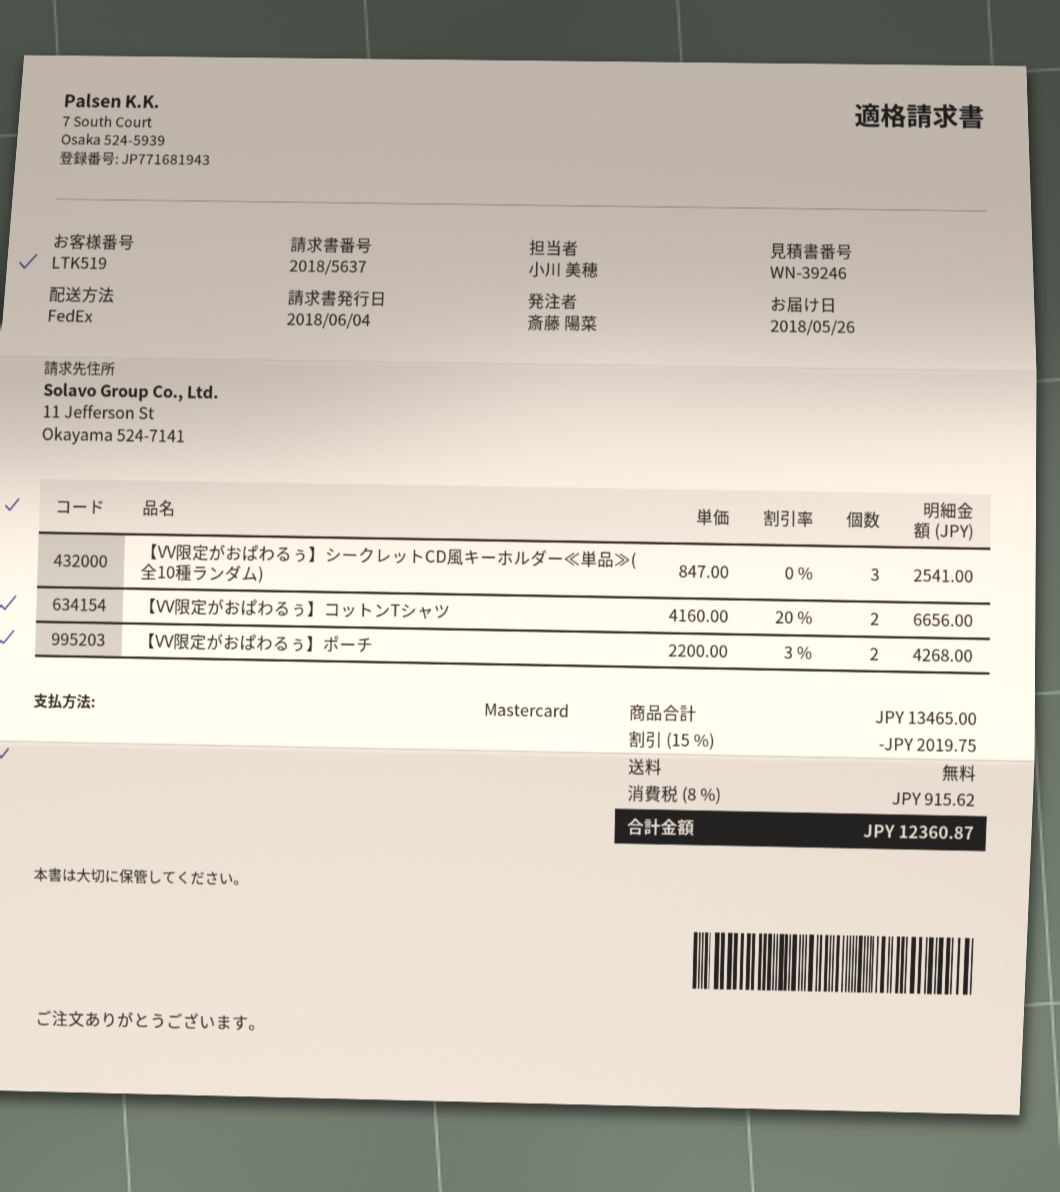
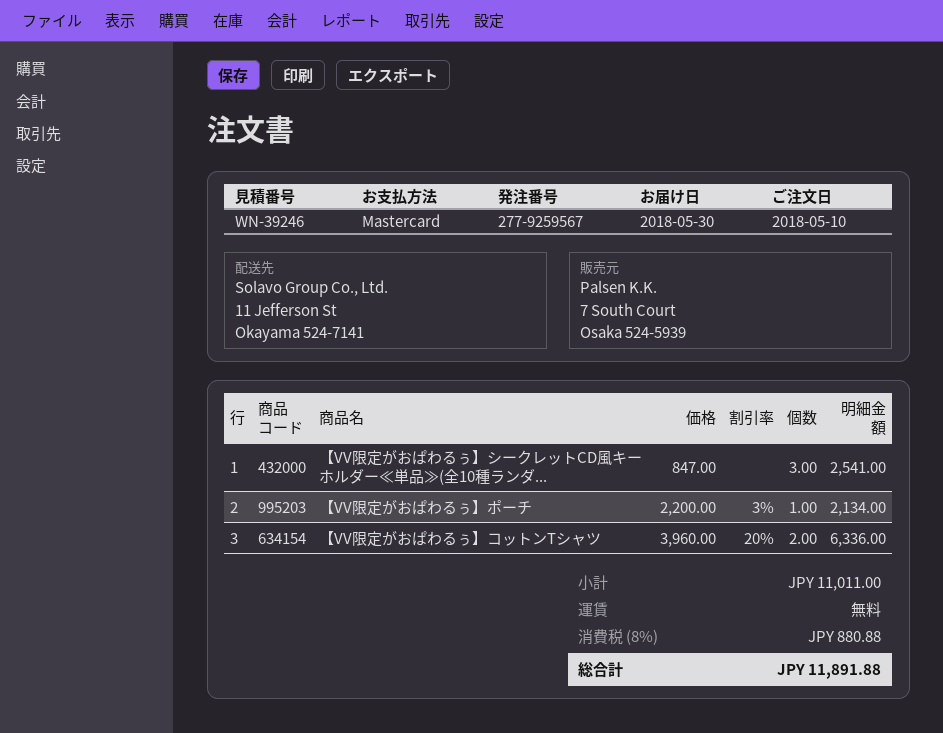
delivery date: 2018-05-26 -> 2018-05-30
【VV限定がおぱわるぅ】コットンTシャツ: 2 x 4160.00 - 20% = 6656.00 -> 2 x 3960.00 - 20% = 6336.00
【VV限定がおぱわるぅ】ポーチ: 2 x 2200.00 - 3% = 4268.00 -> 1 x 2200.00 - 3% = 2134.00
subtotal: 13465.00 -> 11011.00
discount: 15% = 2019.75 -> none
tax: 8% = 915.62 -> 8% = 880.88
total: 12360.87 -> 11891.88

